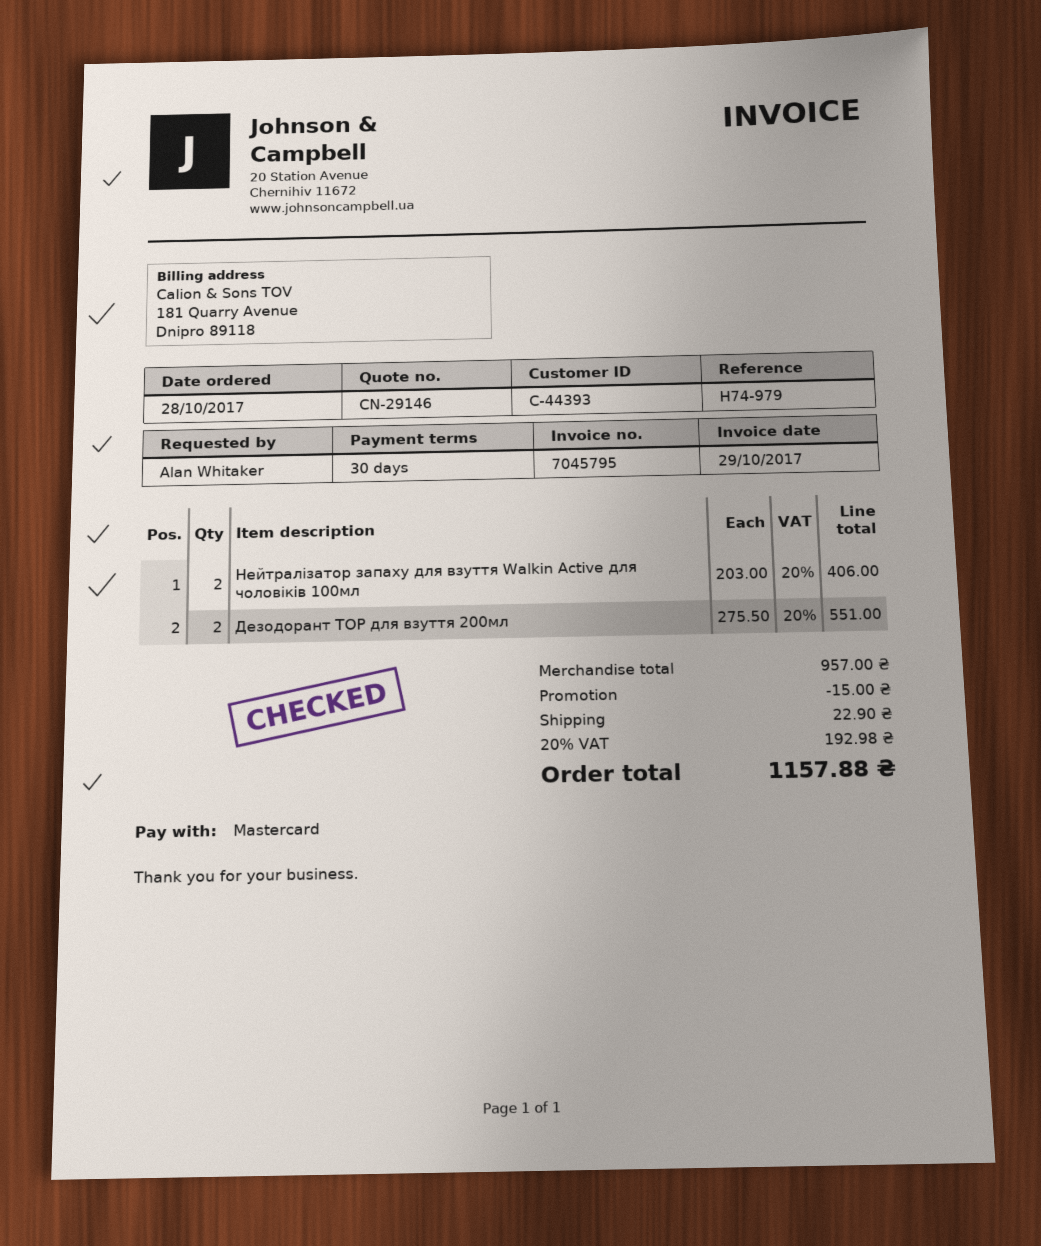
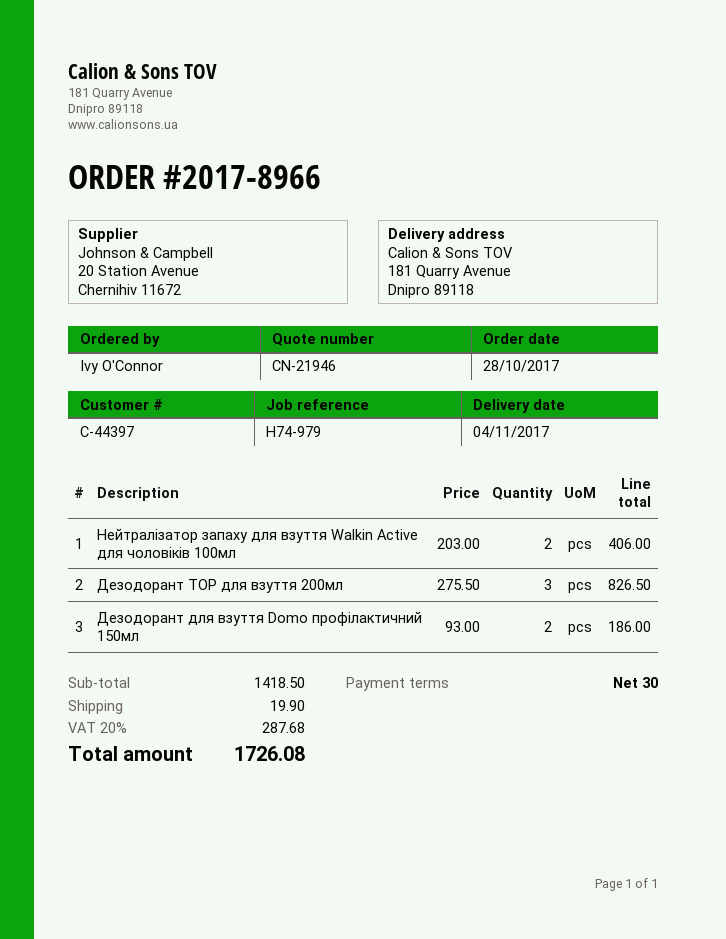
quote number: CN-29146 -> CN-21946
customer number: C-44393 -> C-44397
ordered by: Alan Whitaker -> Ivy O'Connor
Дезодорант TOP для взуття 200мл: 2 x 275.50 = 551.00 -> 3 x 275.50 = 826.50
Дезодорант для взуття Domo профілактичний 150мл: none -> 2 x 93.00 = 186.00
subtotal: 957.00 -> 1418.50
discount: 15.00 -> none
shipping: 22.90 -> 19.90
tax: 20% = 192.98 -> 20% = 287.68
total: 1157.88 -> 1726.08

